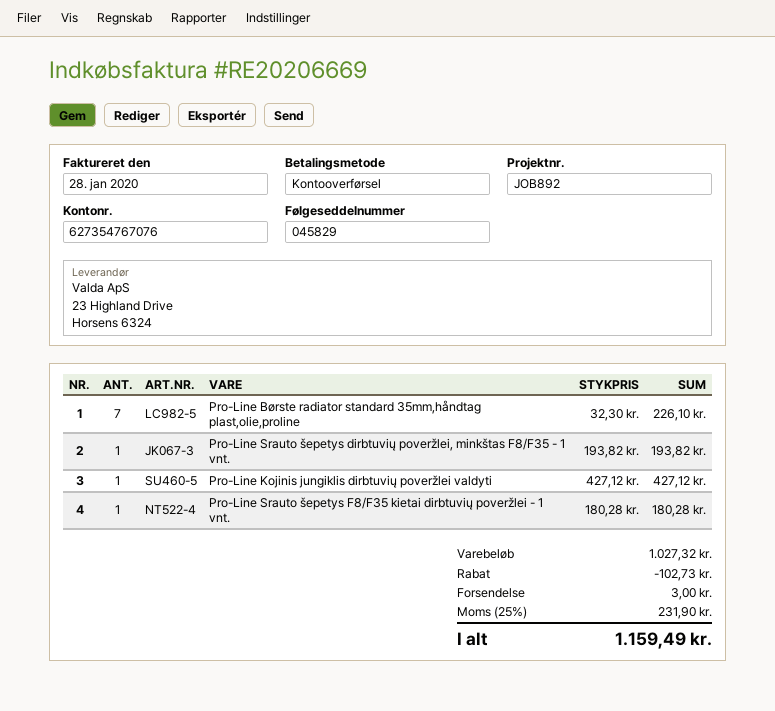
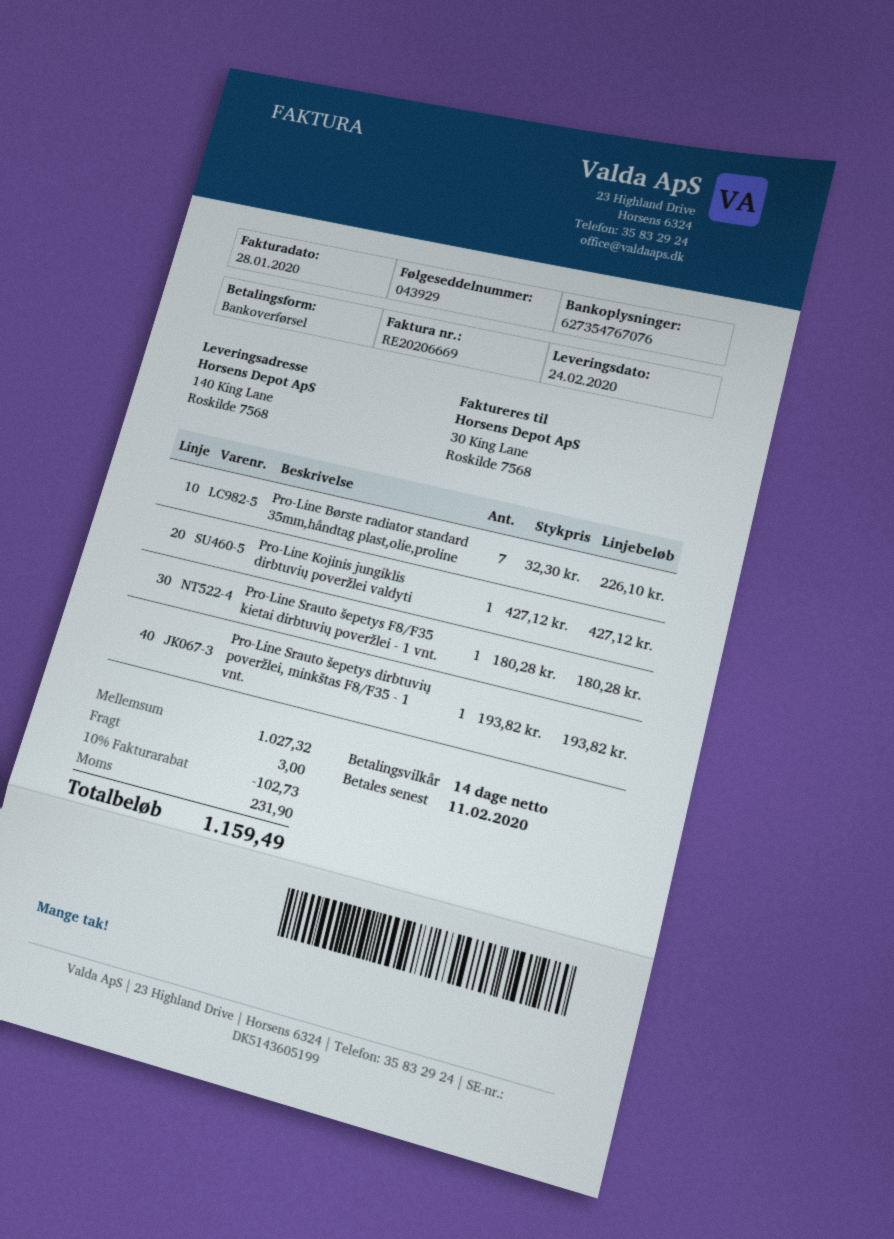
delivery note number: 045829 -> 043929

